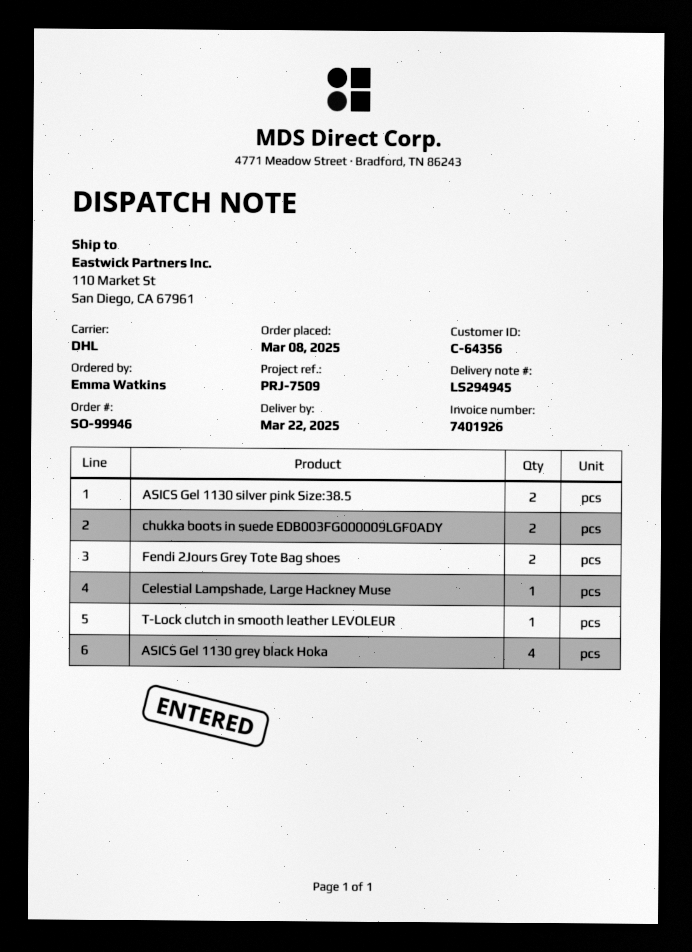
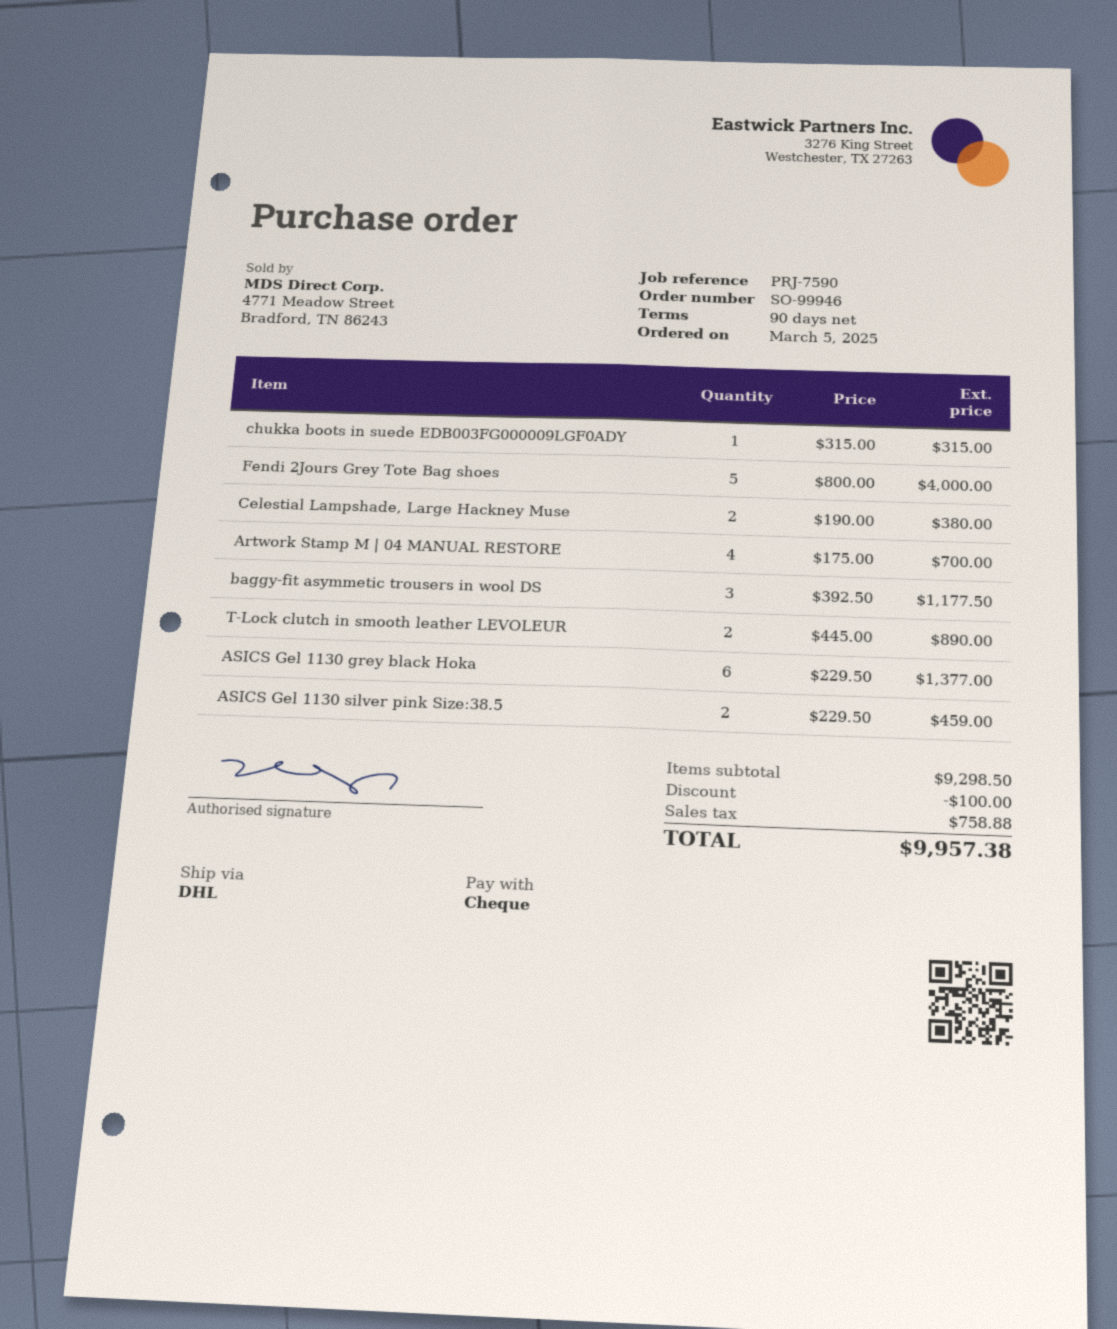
order date: 2025-03-08 -> 2025-03-05
reference: PRJ-7509 -> PRJ-7590
chukka boots in suede EDB003FG000009LGF0ADY: 2 -> 1
Fendi 2Jours Grey Tote Bag shoes: 2 -> 5
Celestial Lampshade, Large Hackney Muse: 1 -> 2
T-Lock clutch in smooth leather LEVOLEUR: 1 -> 2
ASICS Gel 1130 grey black Hoka: 4 -> 6
Artwork Stamp M | 04 MANUAL RESTORE: none -> 4
baggy-fit asymmetic trousers in wool DS: none -> 3

